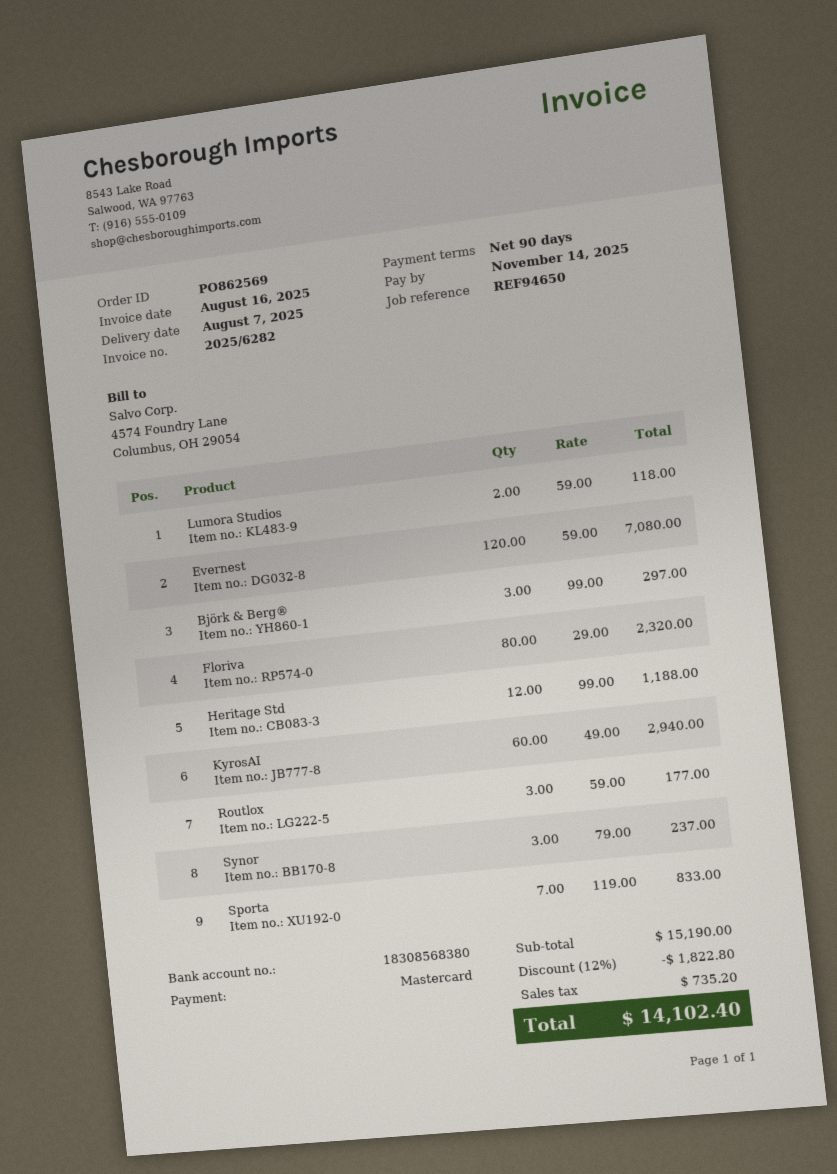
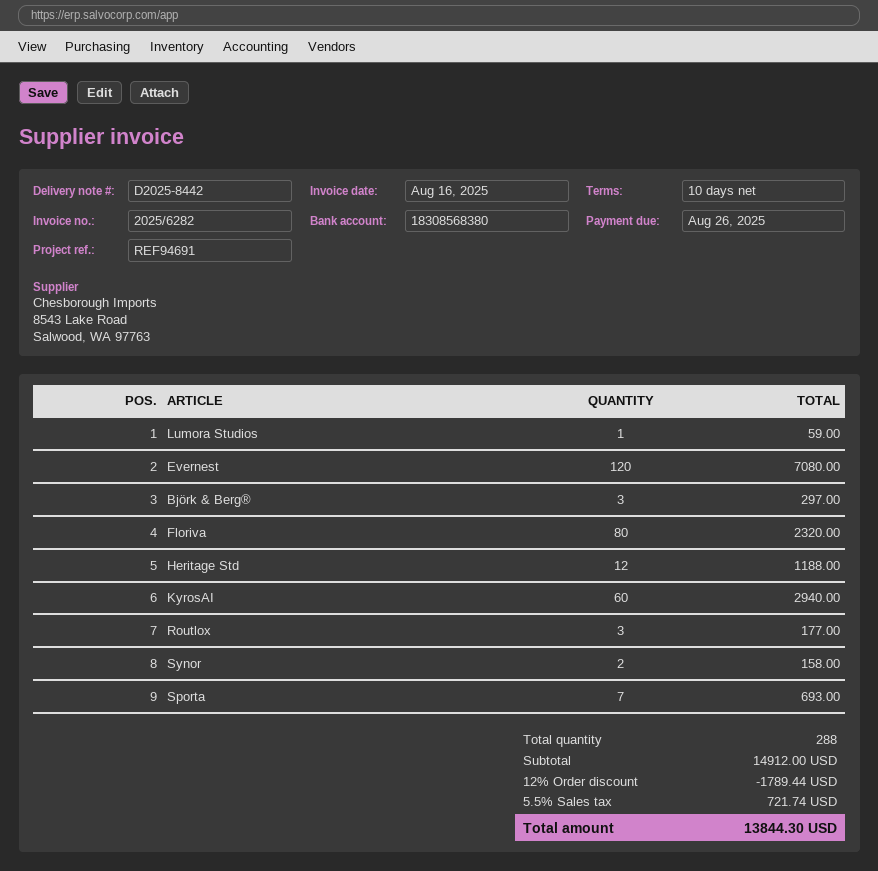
payment terms: 90 days -> 10 days
due date: 2025-11-14 -> 2025-08-26
reference: REF94650 -> REF94691
Lumora Studios: 2 for 118.00 -> 1 for 59.00
Synor: 3 for 237.00 -> 2 for 158.00
Sporta: 7 for 833.00 -> 7 for 693.00
subtotal: 15190.00 -> 14912.00
discount: 12% = 1822.80 -> 12% = 1789.44
tax: 735.20 -> 721.74
total: 14102.40 -> 13844.30

